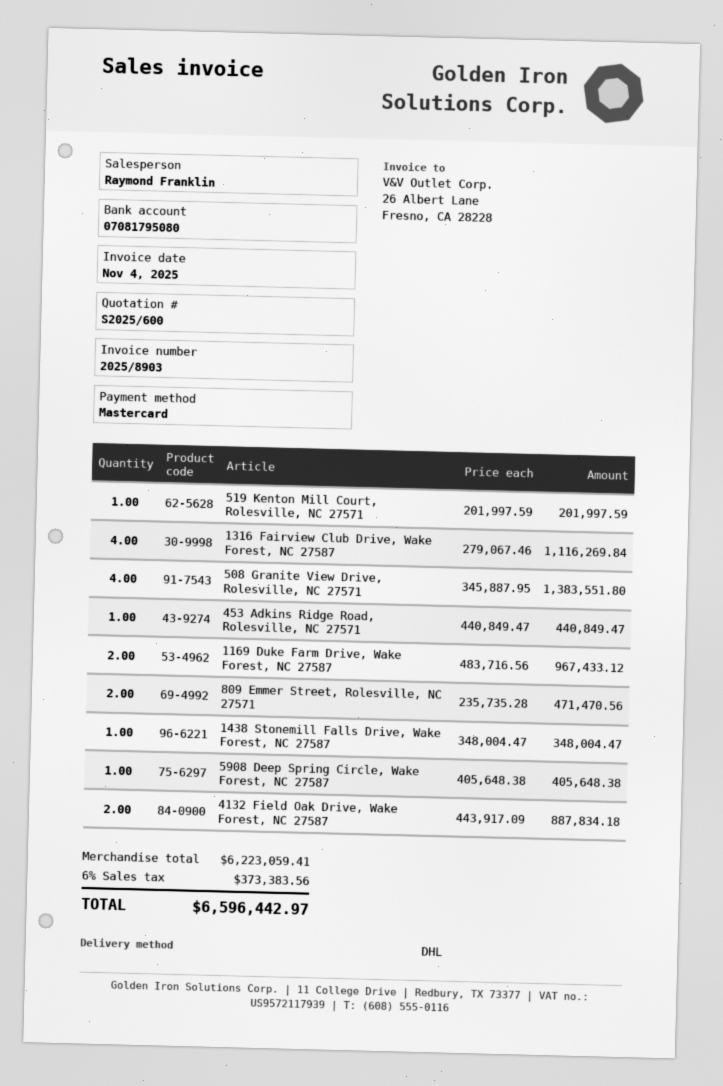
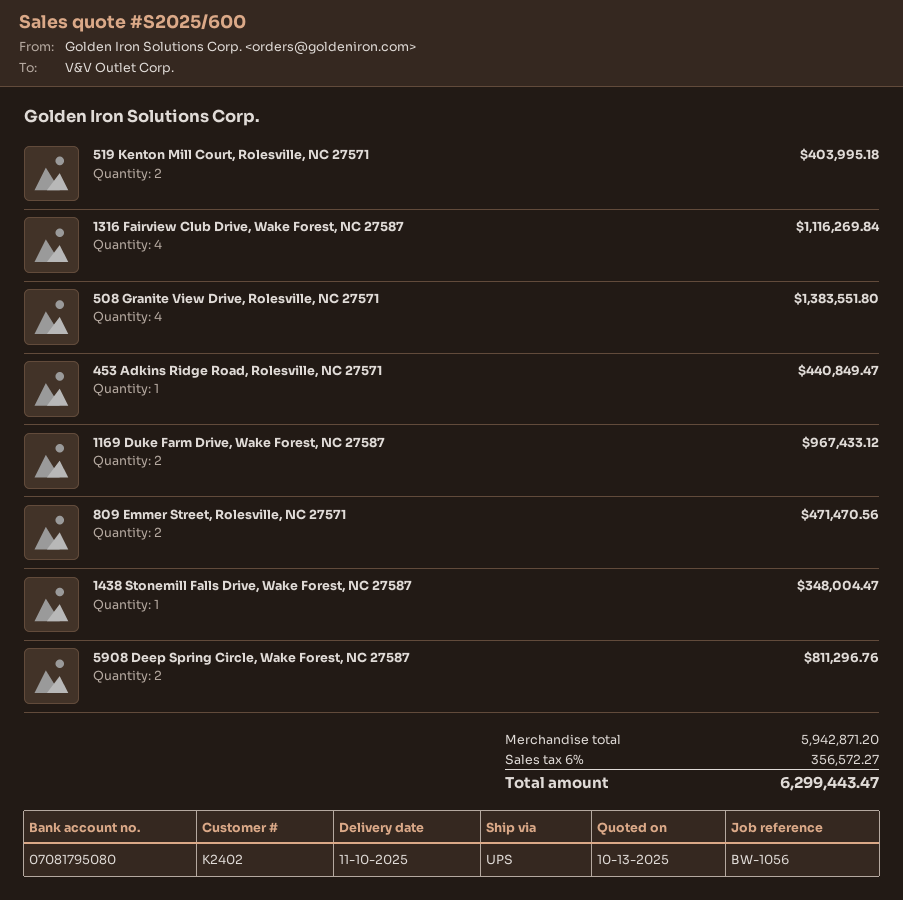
shipping method: DHL -> UPS
519 Kenton Mill Court, Rolesville, NC 27571: 1 for 201997.59 -> 2 for 403995.18
5908 Deep Spring Circle, Wake Forest, NC 27587: 1 for 405648.38 -> 2 for 811296.76
4132 Field Oak Drive, Wake Forest, NC 27587: 2 for 887834.18 -> none
subtotal: 6223059.41 -> 5942871.20
tax: 6% = 373383.56 -> 6% = 356572.27
total: 6596442.97 -> 6299443.47

